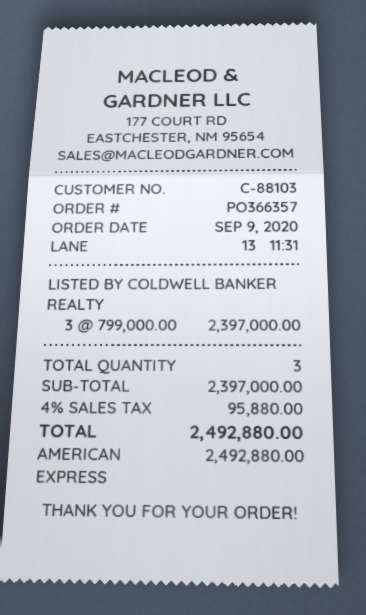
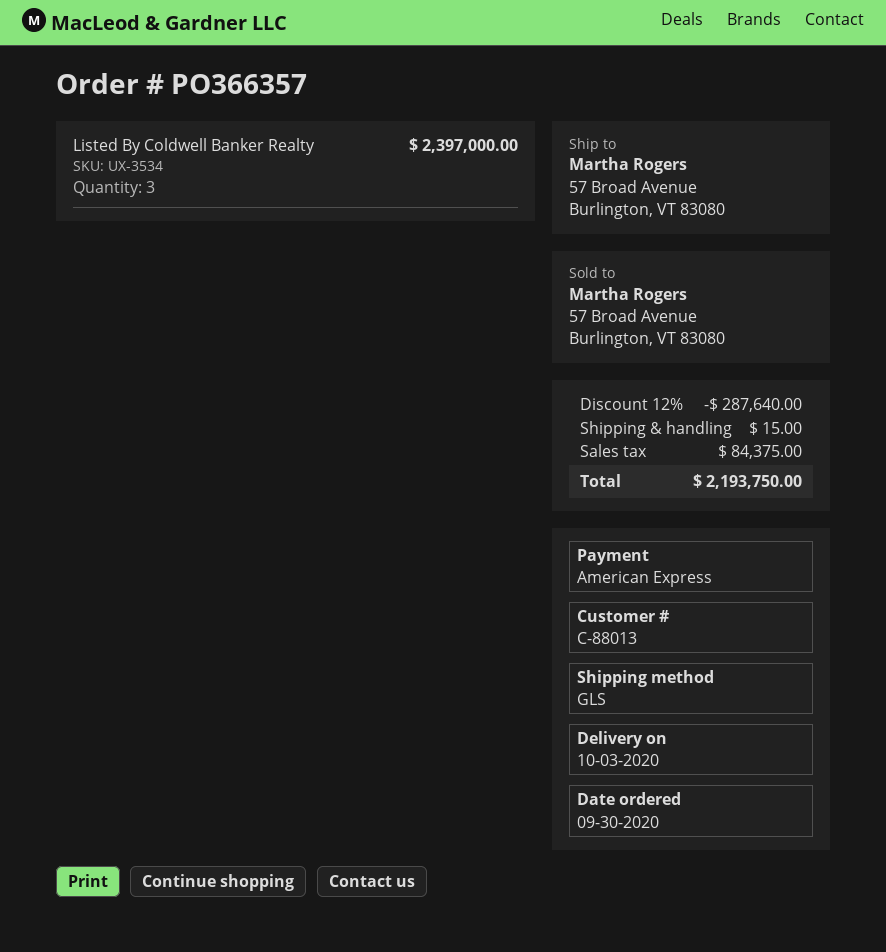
order date: 2020-09-09 -> 2020-09-30
customer number: C-88103 -> C-88013
discount: none -> 12% = 287640.00
shipping: none -> 15.00
tax: 95880.00 -> 84375.00
total: 2492880.00 -> 2193750.00

